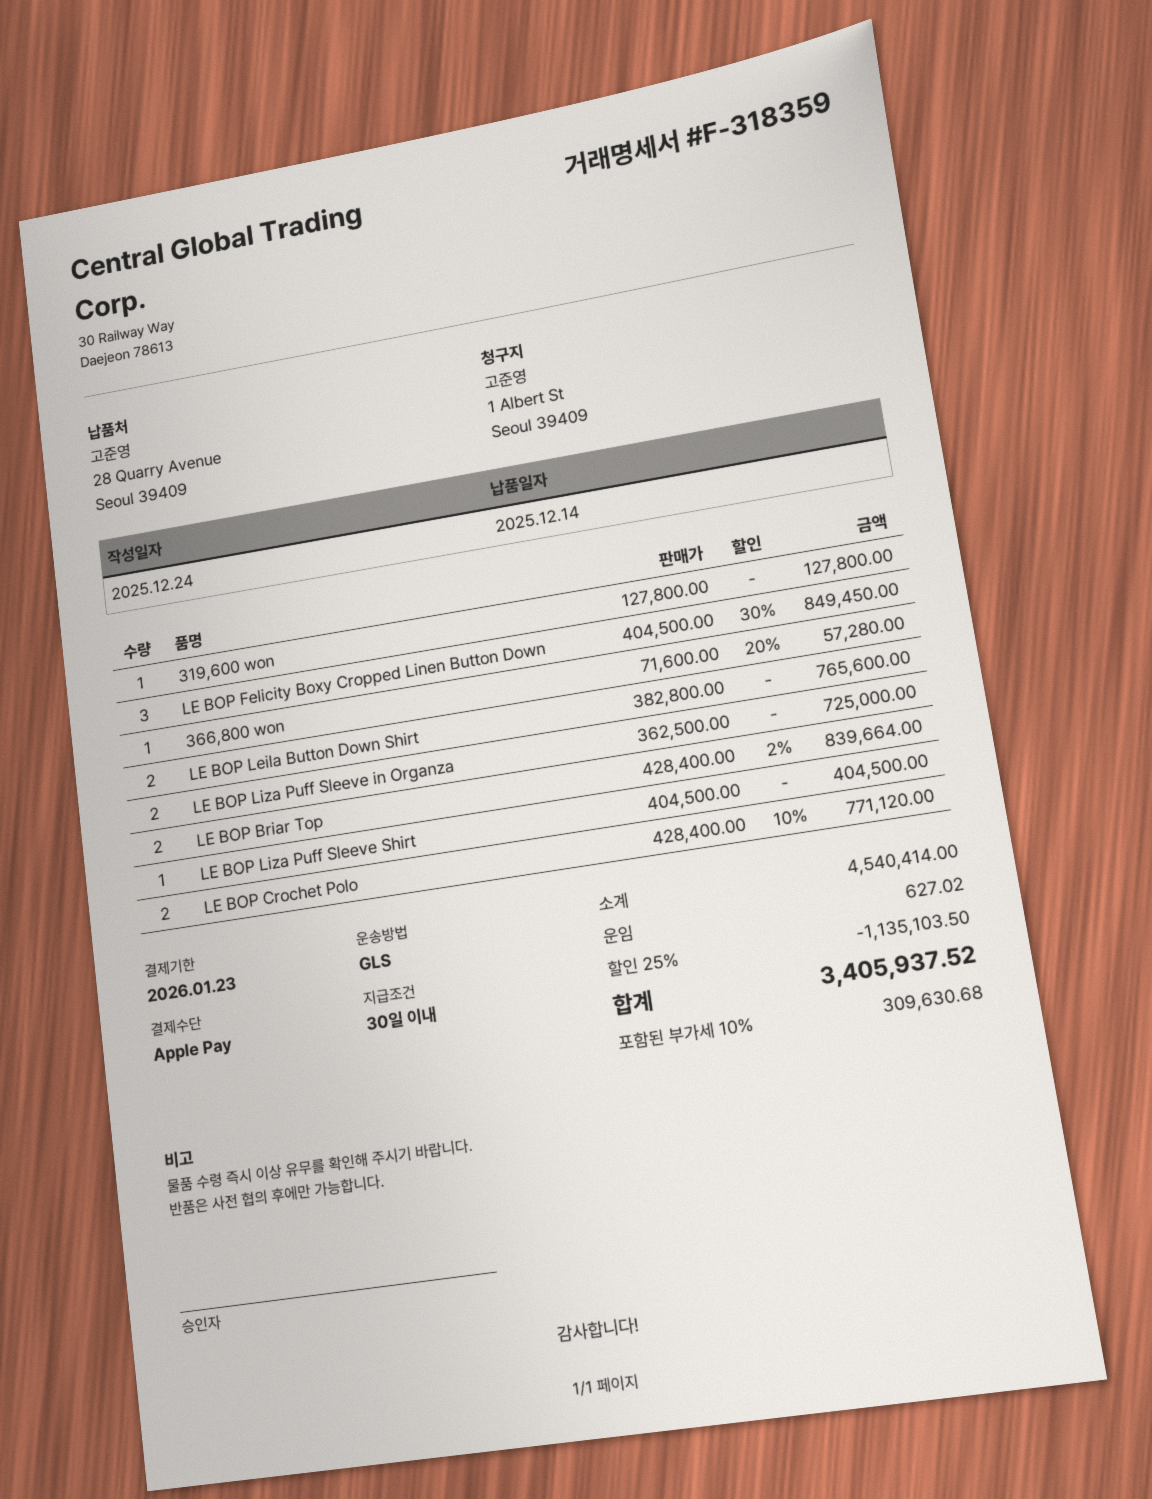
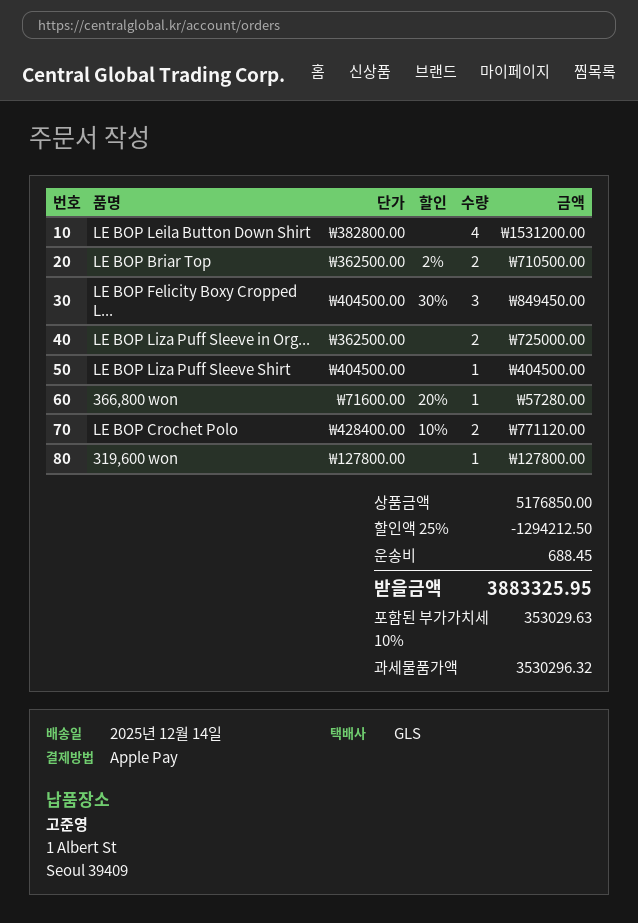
ship to: 28 Quarry Avenue, Seoul 39409 -> 1 Albert St, Seoul 39409
LE BOP Leila Button Down Shirt: 2 x 382800.00 = 765600.00 -> 4 x 382800.00 = 1531200.00
LE BOP Briar Top: 2 x 428400.00 - 2% = 839664.00 -> 2 x 362500.00 - 2% = 710500.00
subtotal: 4540414.00 -> 5176850.00
discount: 25% = 1135103.50 -> 25% = 1294212.50
shipping: 627.02 -> 688.45
tax: 10% = 309630.68 -> 10% = 353029.63
total: 3405937.52 -> 3883325.95

